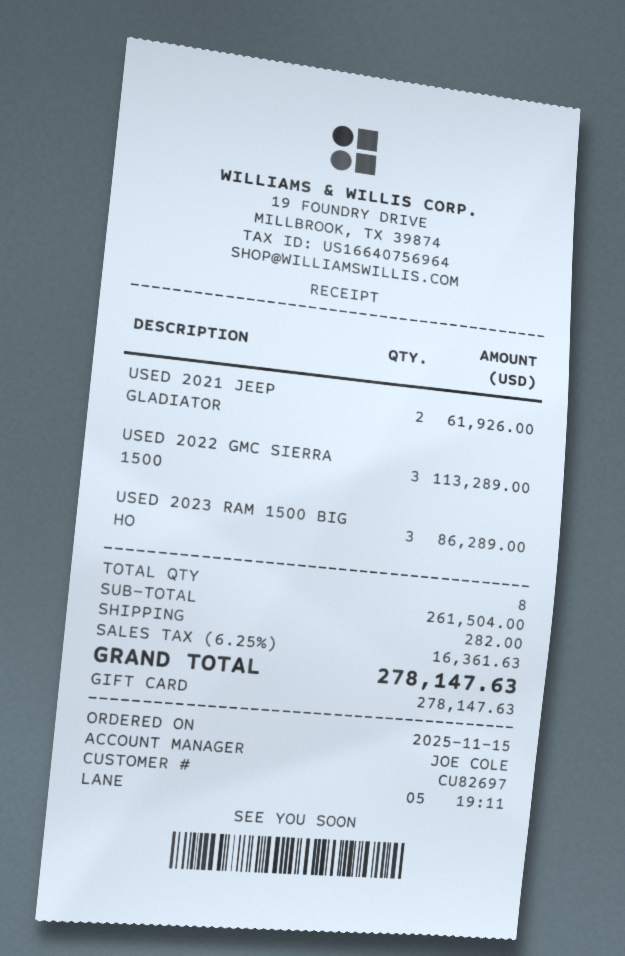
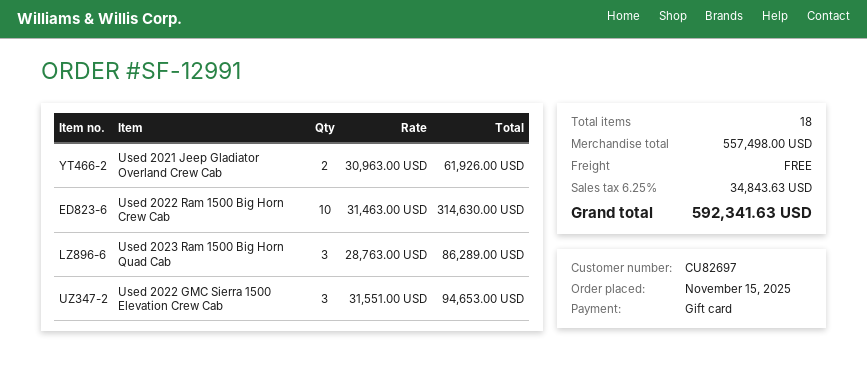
USED 2022 GMC SIERRA 1500: 3 for 113289.00 -> 3 for 94653.00
Used 2022 Ram 1500 Big Horn Crew Cab: none -> 10 for 314630.00
total quantity: 8 -> 18
subtotal: 261504.00 -> 557498.00
shipping: 282.00 -> 0.00
tax: 6.25% = 16361.63 -> 6.25% = 34843.63
total: 278147.63 -> 592341.63

